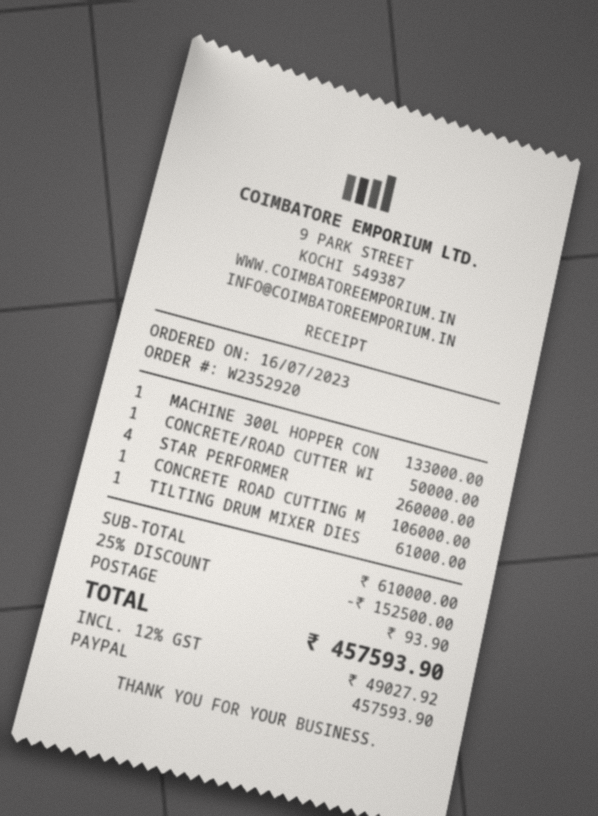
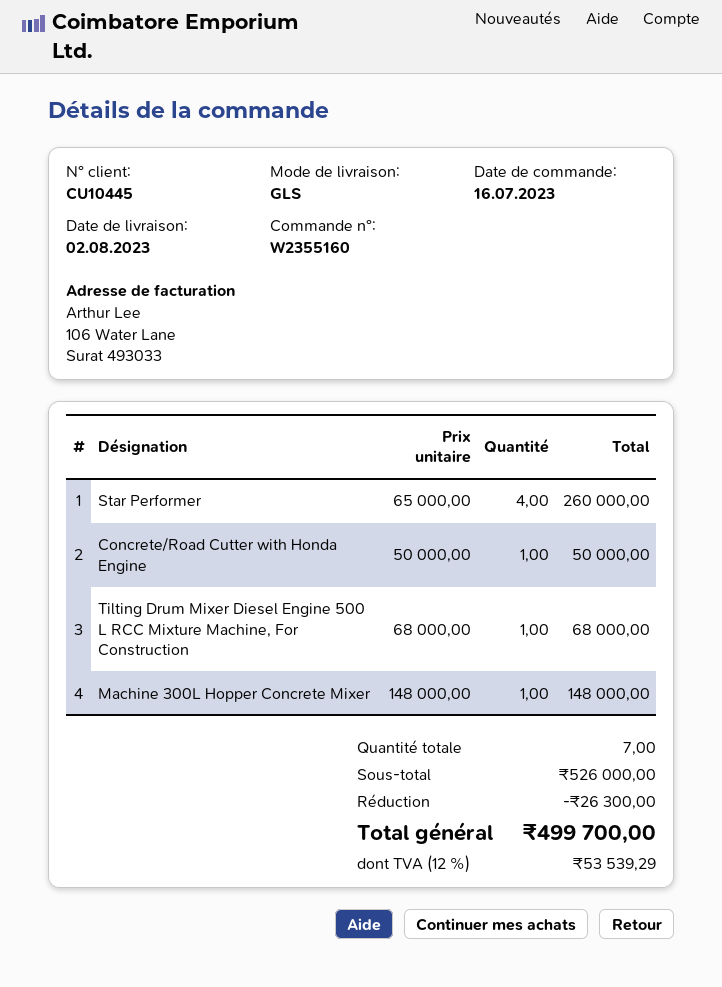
order number: W2352920 -> W2355160
MACHINE 300L HOPPER CON: 1 for 133000.00 -> 1 for 148000.00
CONCRETE ROAD CUTTING M: 1 for 106000.00 -> none
TILTING DRUM MIXER DIES: 1 for 61000.00 -> 1 for 68000.00
subtotal: 610000.00 -> 526000.00
discount: 152500.00 -> 26300.00
shipping: 93.90 -> none
tax: 12% = 49027.92 -> 12% = 53539.29
total: 457593.90 -> 499700.00

